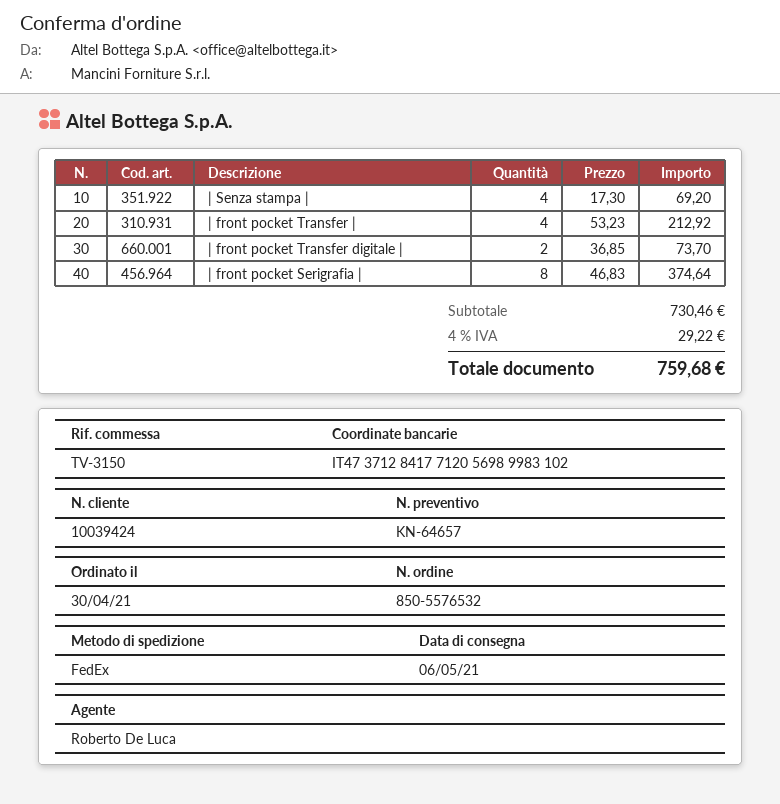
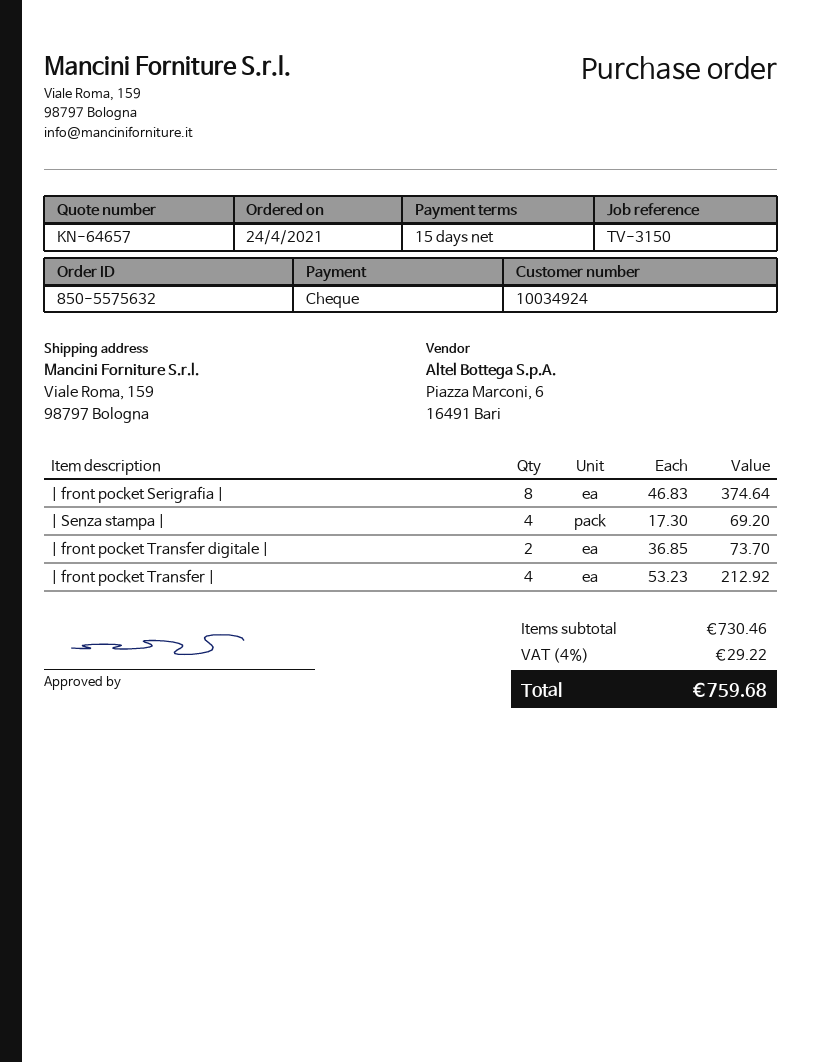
order number: 850-5576532 -> 850-5575632
order date: 2021-04-30 -> 2021-04-24
customer number: 10039424 -> 10034924

